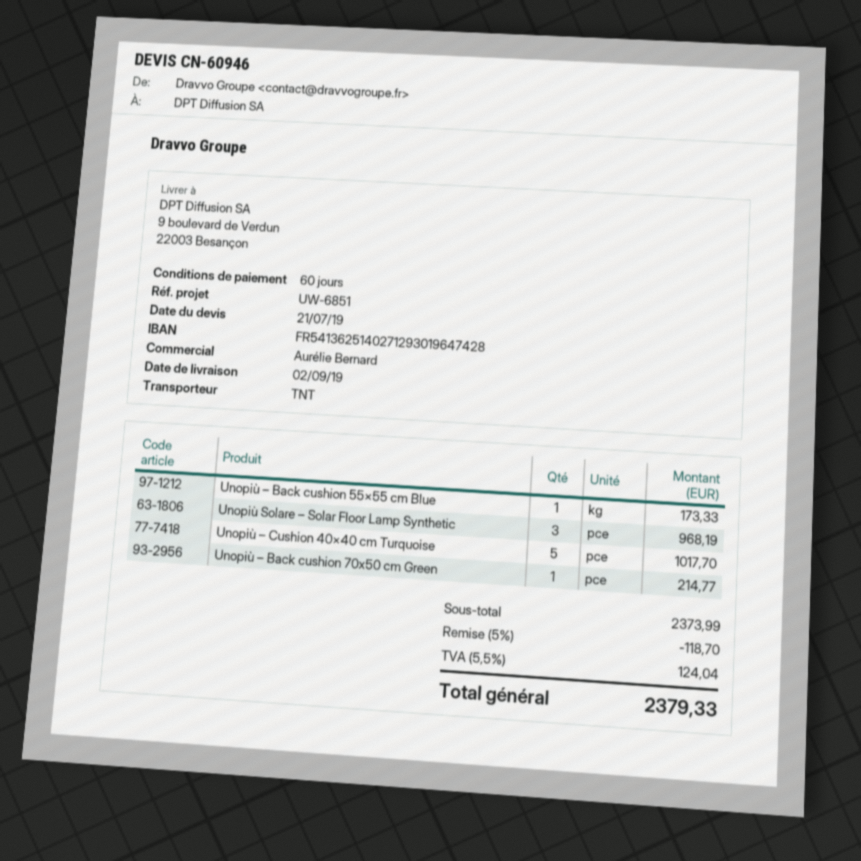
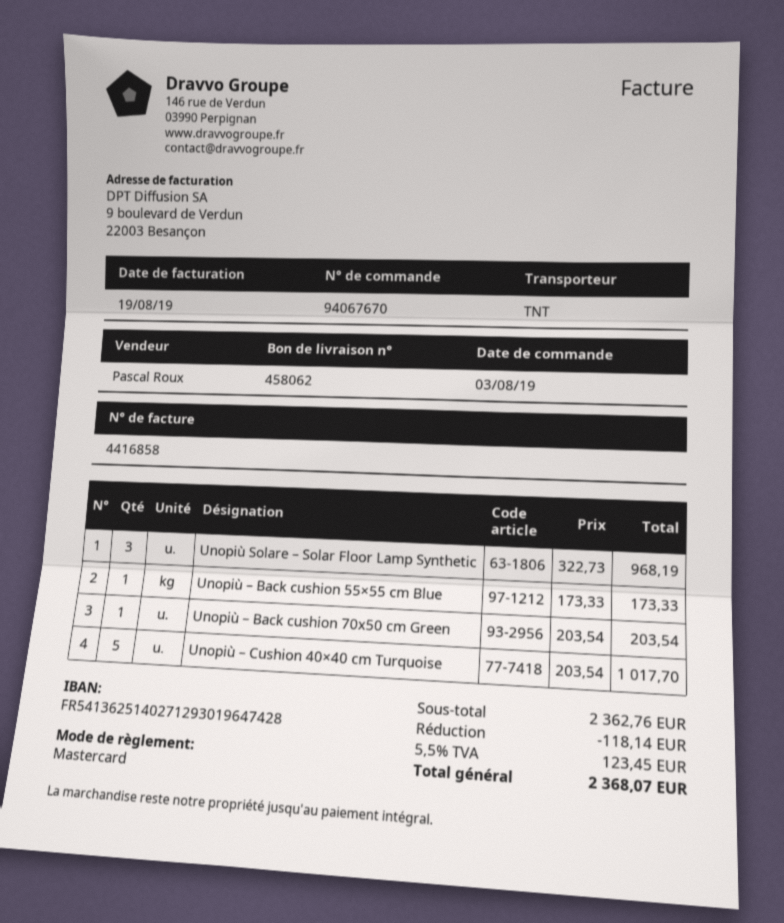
sales rep: Aurélie Bernard -> Pascal Roux
Unopiù – Back cushion 70x50 cm Green: 1 for 214.77 -> 1 for 203.54
subtotal: 2373.99 -> 2362.76
discount: 118.70 -> 118.14
tax: 5.5% = 124.04 -> 5.5% = 123.45
total: 2379.33 -> 2368.07

